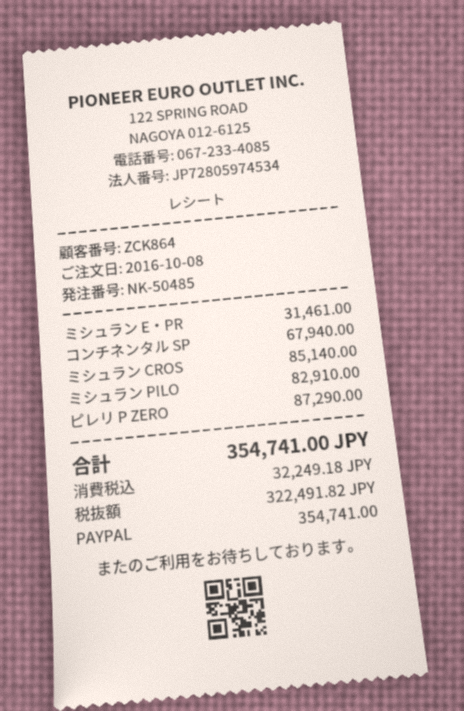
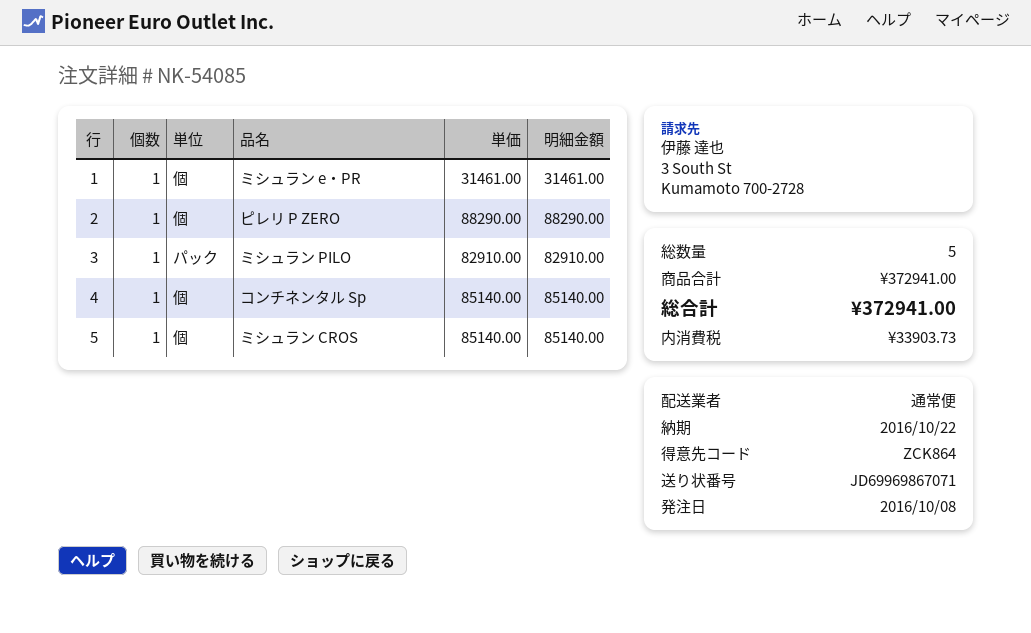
order number: NK-50485 -> NK-54085
コンチネンタル SP: 1 for 67940.00 -> 1 for 85140.00
ピレリ P ZERO: 1 for 87290.00 -> 1 for 88290.00
tax: 32249.18 -> 33903.73
total: 354741.00 -> 372941.00

